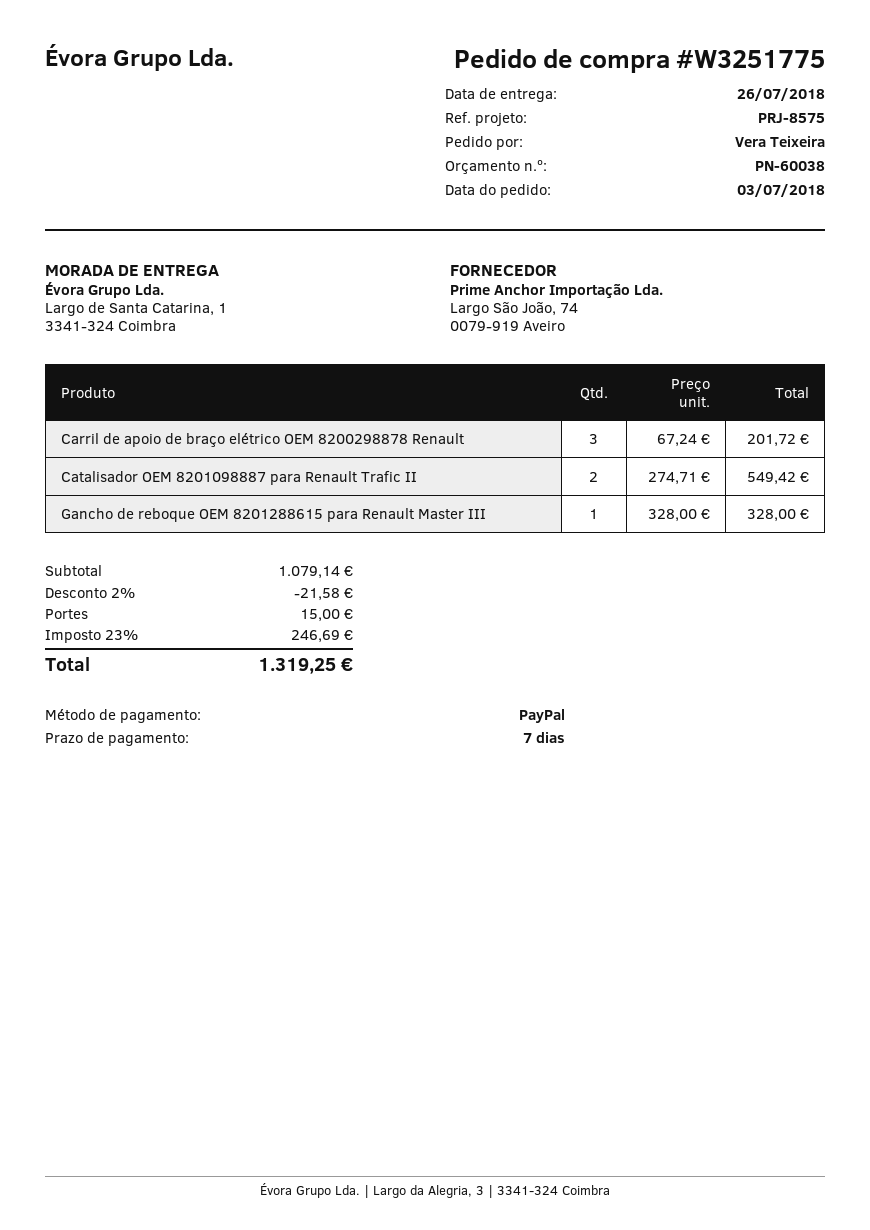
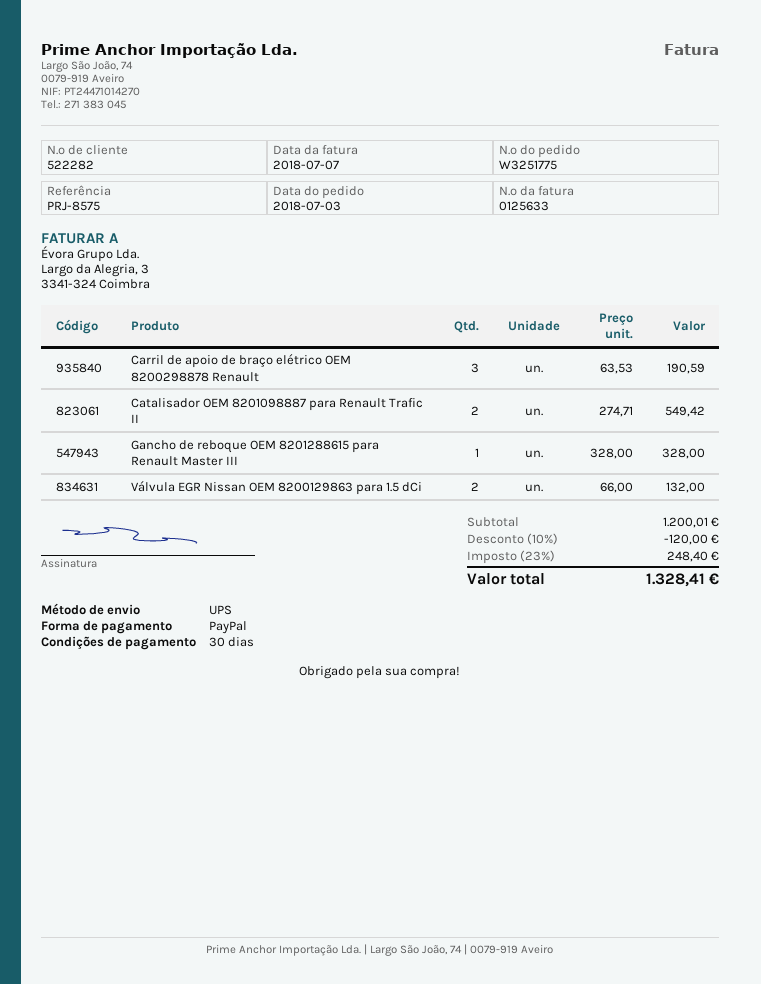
payment terms: 7 days -> 30 days
Carril de apoio de braço elétrico OEM 8200298878 Renault: 3 x 67.24 = 201.72 -> 3 x 63.53 = 190.59
Válvula EGR Nissan OEM 8200129863 para 1.5 dCi: none -> 2 x 66.00 = 132.00
subtotal: 1079.14 -> 1200.01
discount: 2% = 21.58 -> 10% = 120.00
shipping: 15.00 -> none
tax: 23% = 246.69 -> 23% = 248.40
total: 1319.25 -> 1328.41

